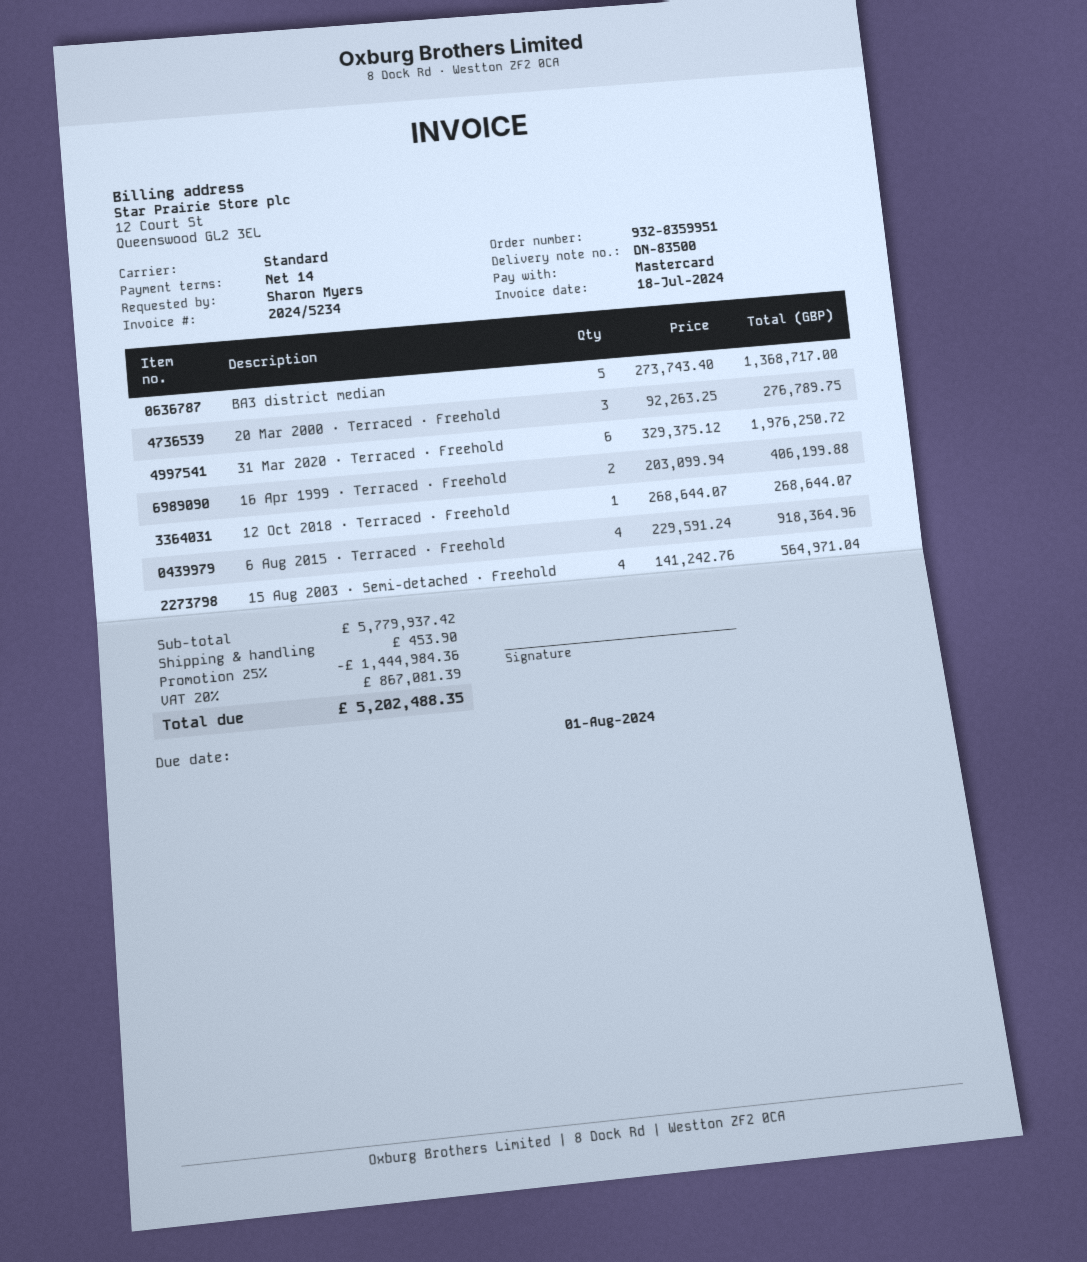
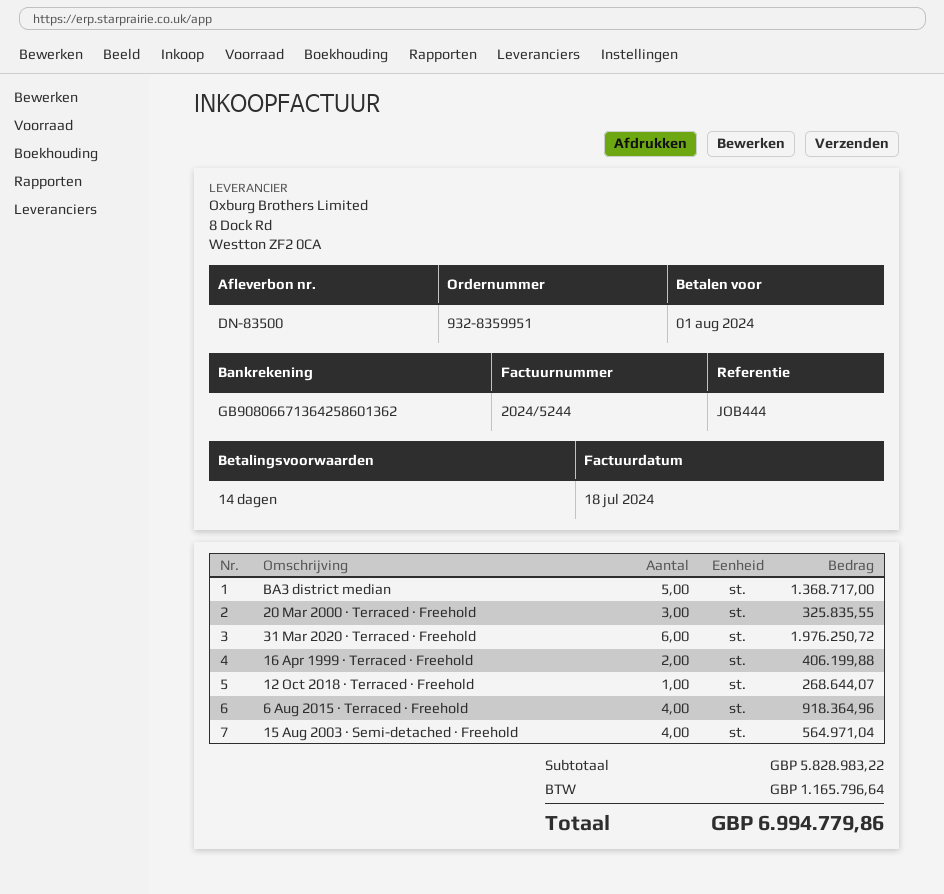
invoice number: 2024/5234 -> 2024/5244
20 Mar 2000 · Terraced · Freehold: 3 for 276789.75 -> 3 for 325835.55
subtotal: 5779937.42 -> 5828983.22
discount: 25% = 1444984.36 -> none
shipping: 453.90 -> none
tax: 867081.39 -> 1165796.64
total: 5202488.35 -> 6994779.86

